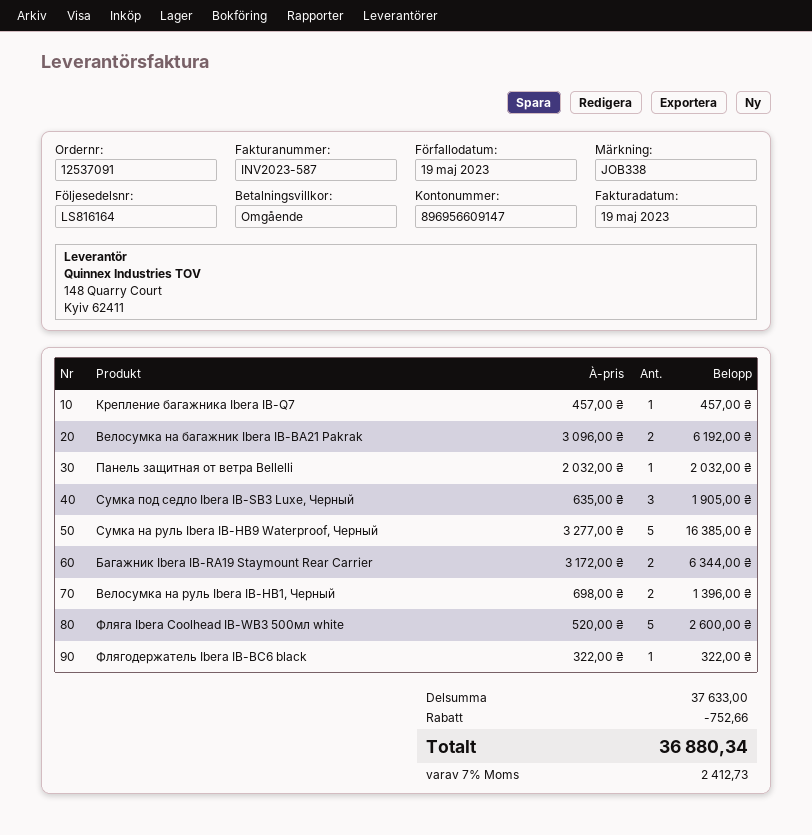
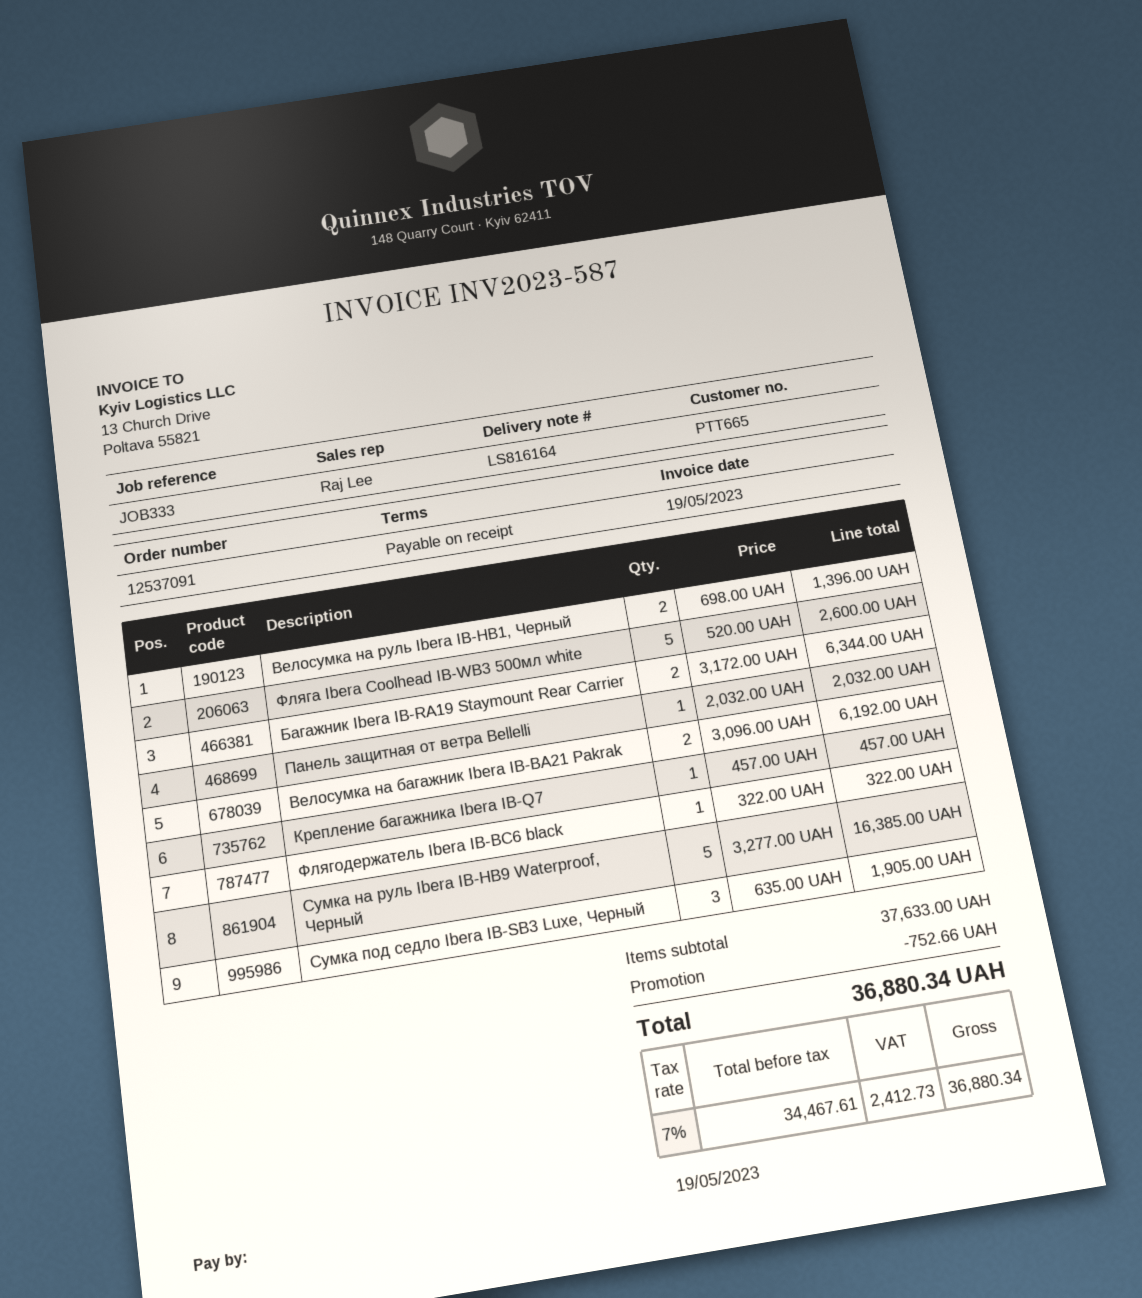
reference: JOB338 -> JOB333

